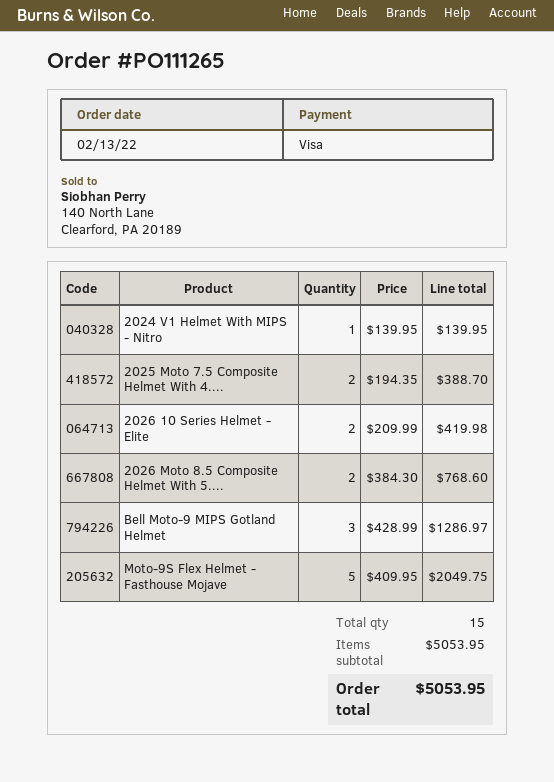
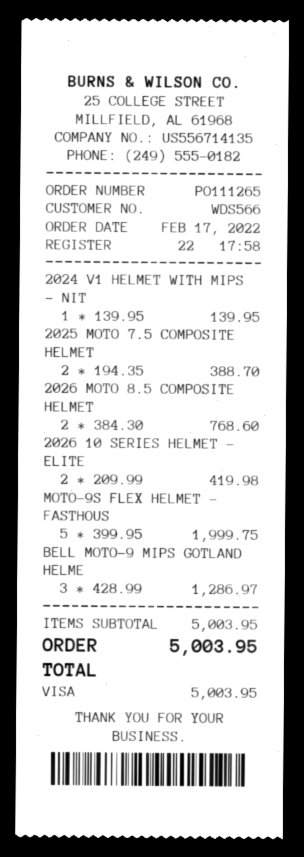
order date: 2022-02-13 -> 2022-02-17
Moto-9S Flex Helmet - Fasthouse Mojave: 5 x 409.95 = 2049.75 -> 5 x 399.95 = 1999.75
subtotal: 5053.95 -> 5003.95
total: 5053.95 -> 5003.95

